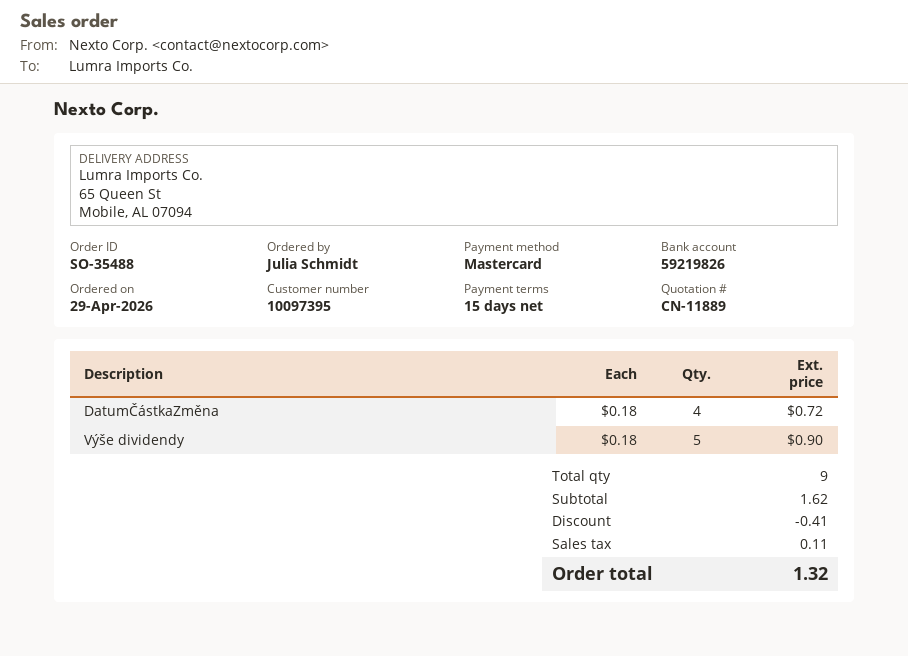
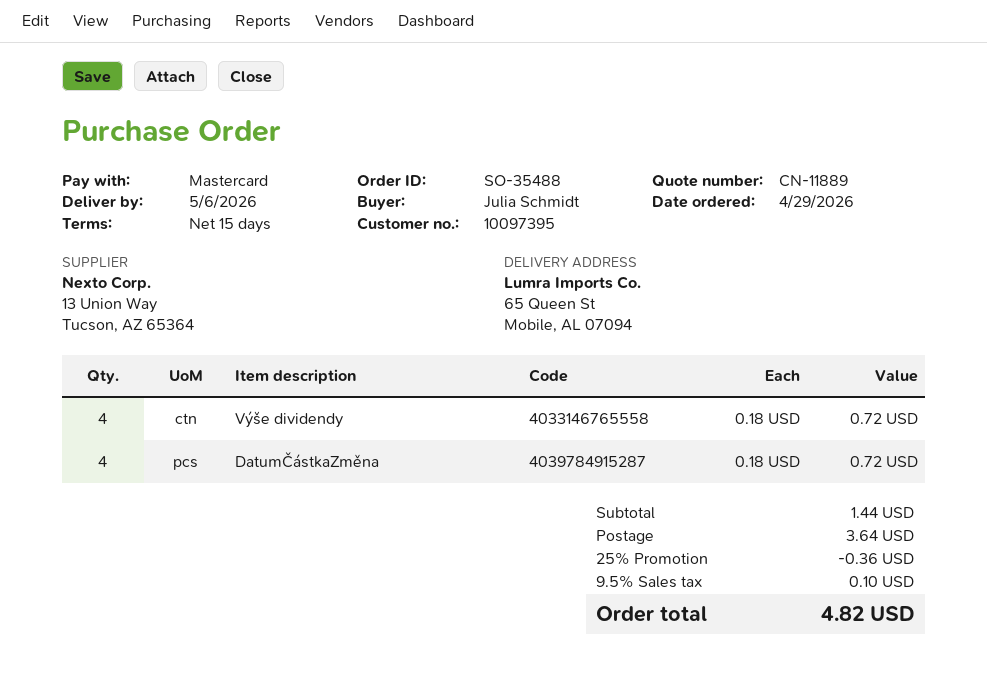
Výše dividendy: 5 x 0.18 = 0.90 -> 4 x 0.18 = 0.72
subtotal: 1.62 -> 1.44
discount: 0.41 -> 0.36
shipping: none -> 3.64
tax: 0.11 -> 0.10
total: 1.32 -> 4.82

